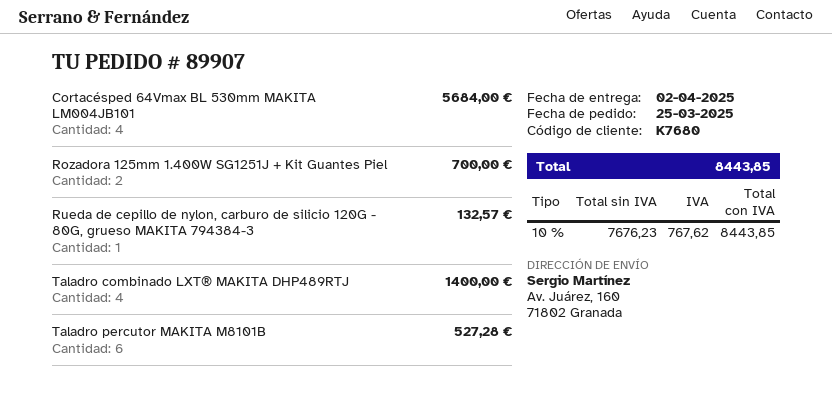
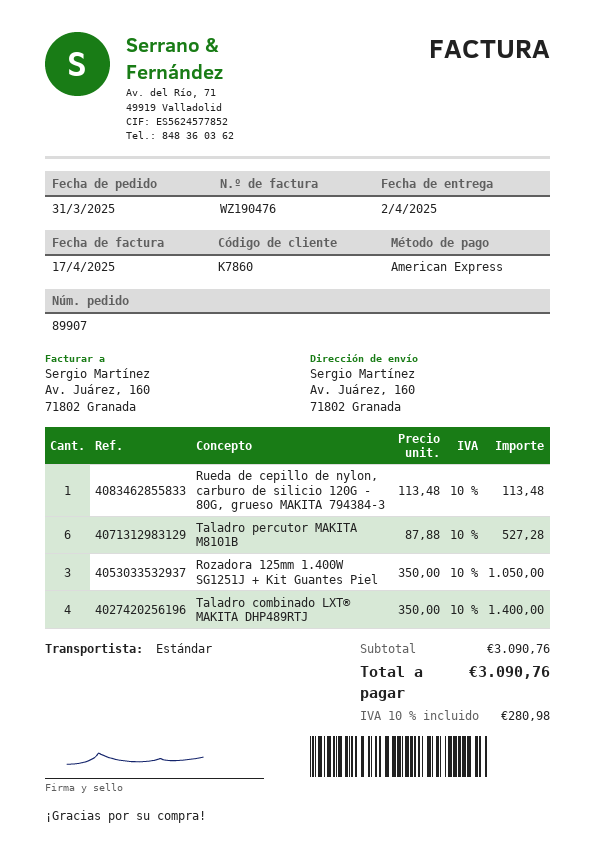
order date: 2025-03-25 -> 2025-03-31
customer number: K7680 -> K7860
Cortacésped 64Vmax BL 530mm MAKITA LM004JB101: 4 for 5684.00 -> none
Rozadora 125mm 1.400W SG1251J + Kit Guantes Piel: 2 for 700.00 -> 3 for 1050.00
Rueda de cepillo de nylon, carburo de silicio 120G - 80G, grueso MAKITA 794384-3: 1 for 132.57 -> 1 for 113.48
tax: 10% = 767.62 -> 10% = 280.98
total: 8443.85 -> 3090.76

